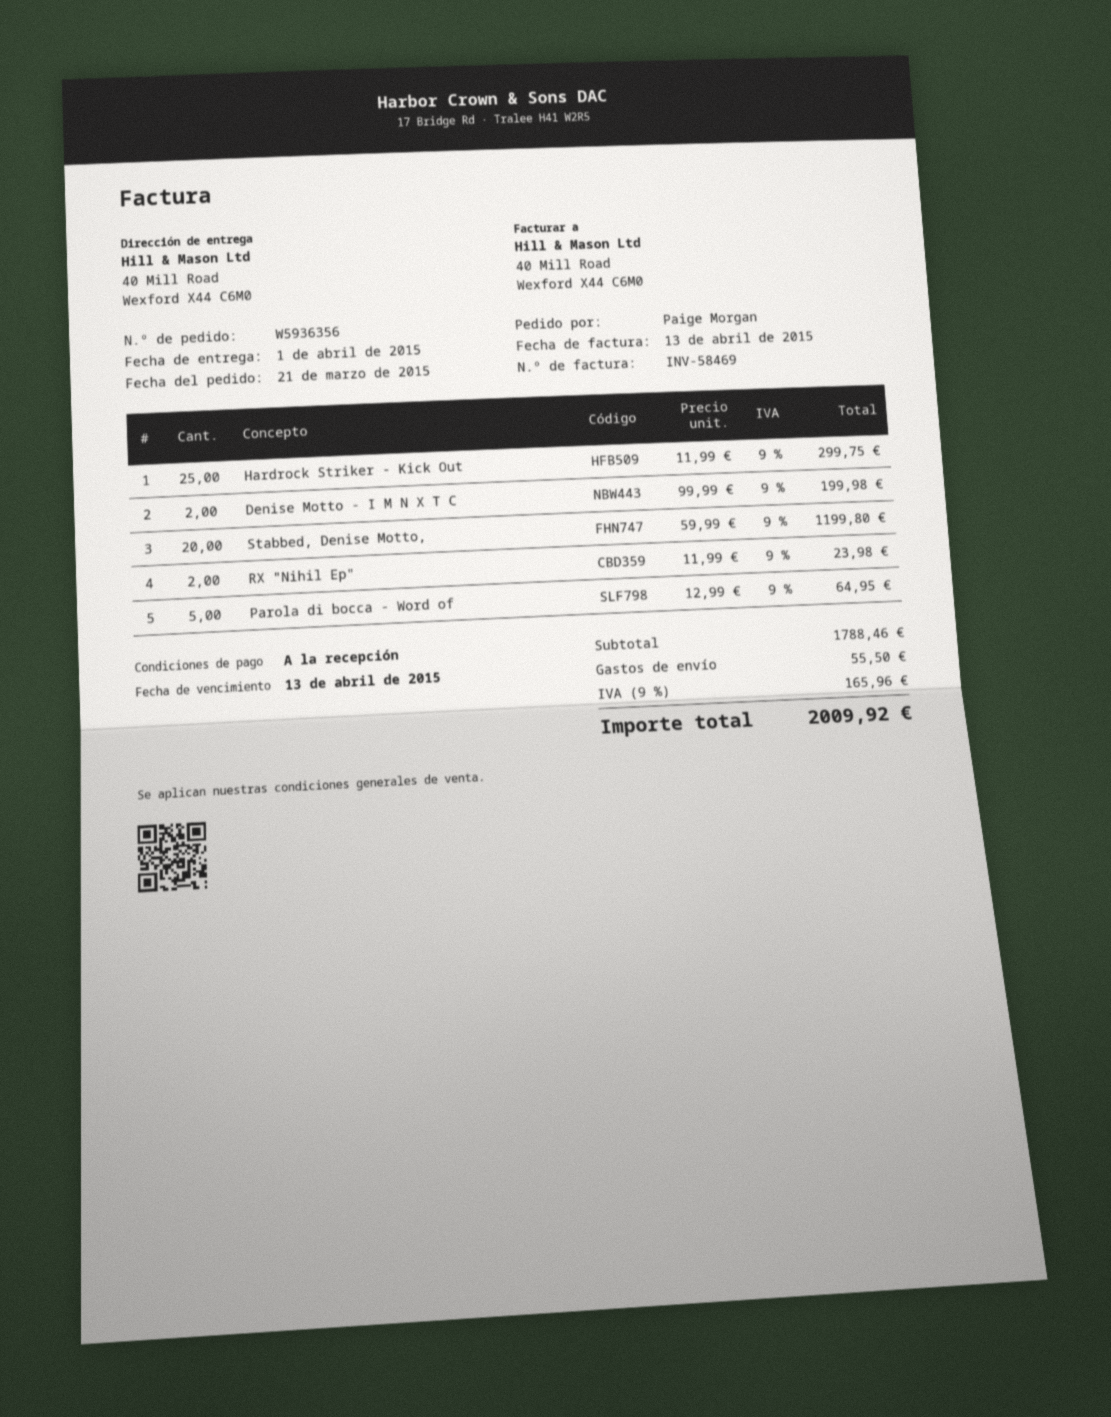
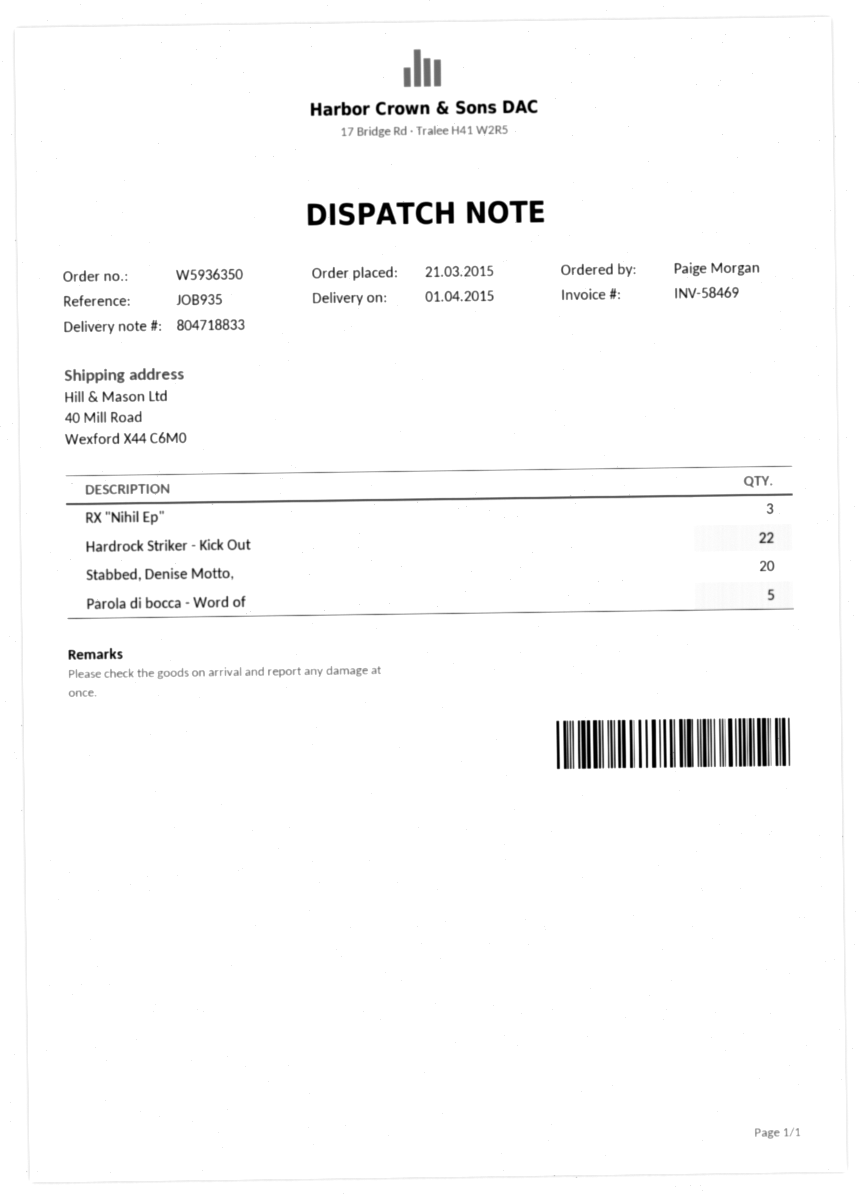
order number: W5936356 -> W5936350
Hardrock Striker - Kick Out: 25 -> 22
Denise Motto - I M N X T C: 2 -> none
RX "Nihil Ep": 2 -> 3

